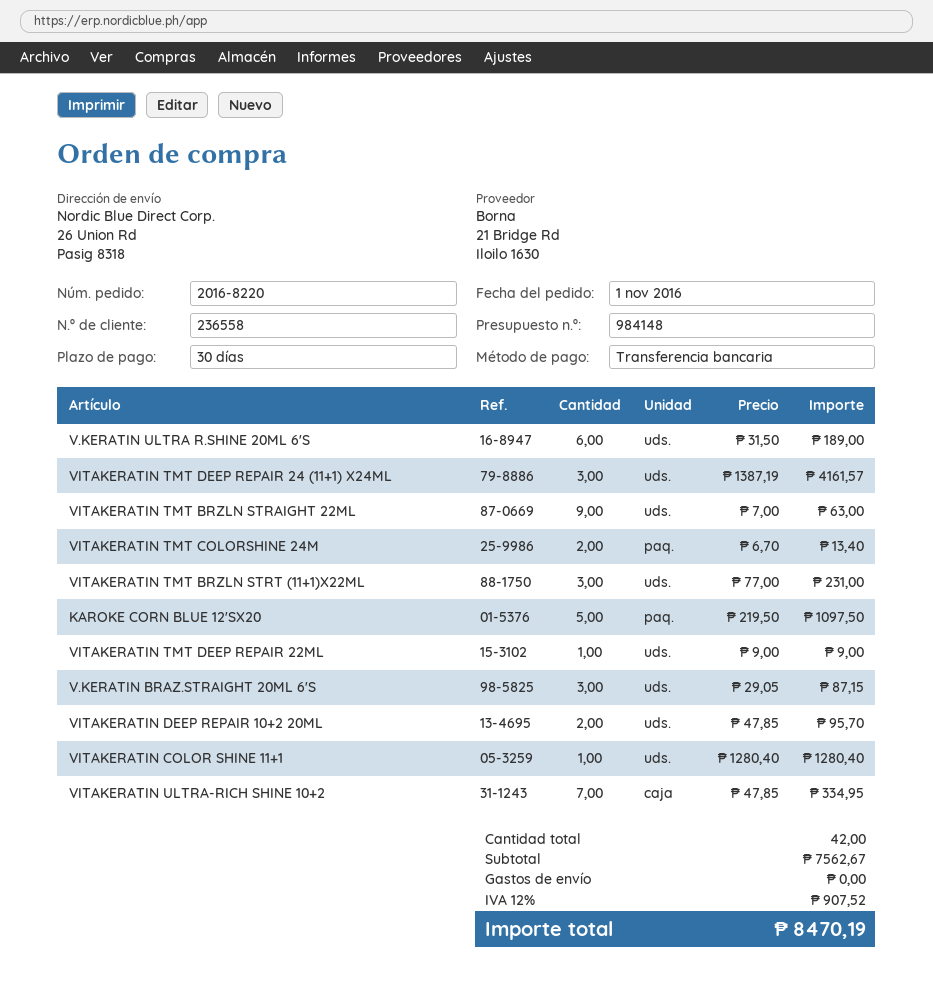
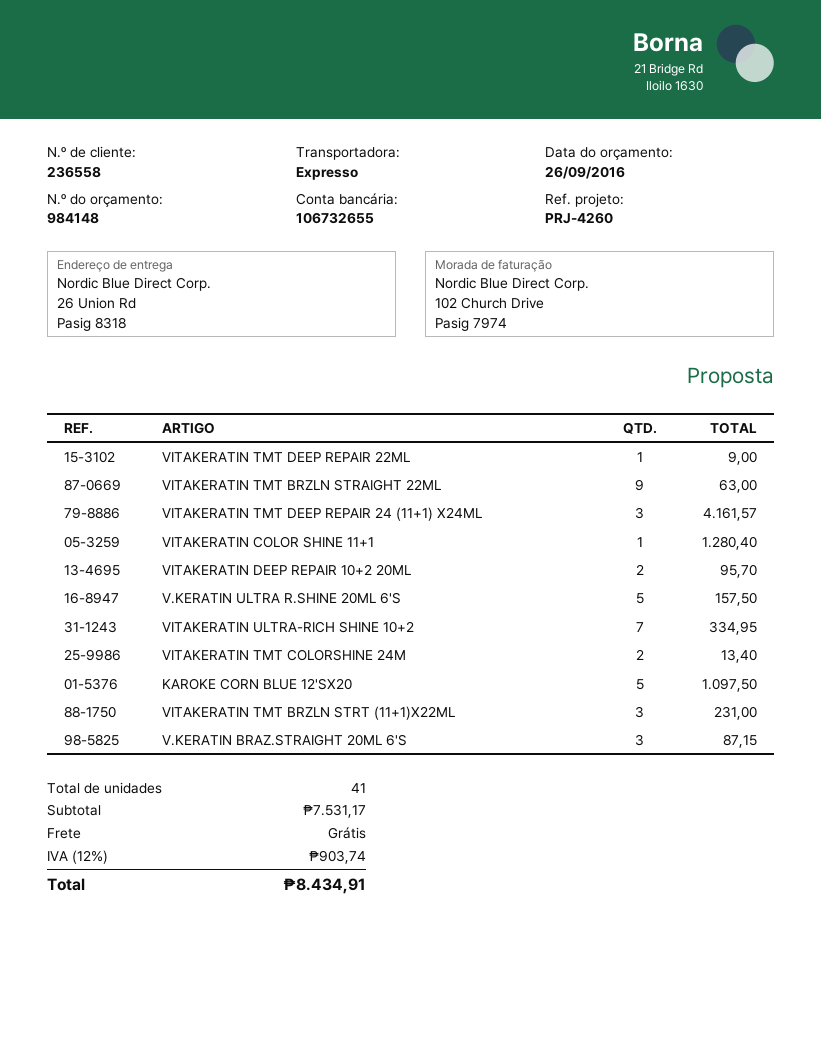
V.KERATIN ULTRA R.SHINE 20ML 6'S: 6 for 189.00 -> 5 for 157.50
total quantity: 42 -> 41
subtotal: 7562.67 -> 7531.17
tax: 12% = 907.52 -> 12% = 903.74
total: 8470.19 -> 8434.91

